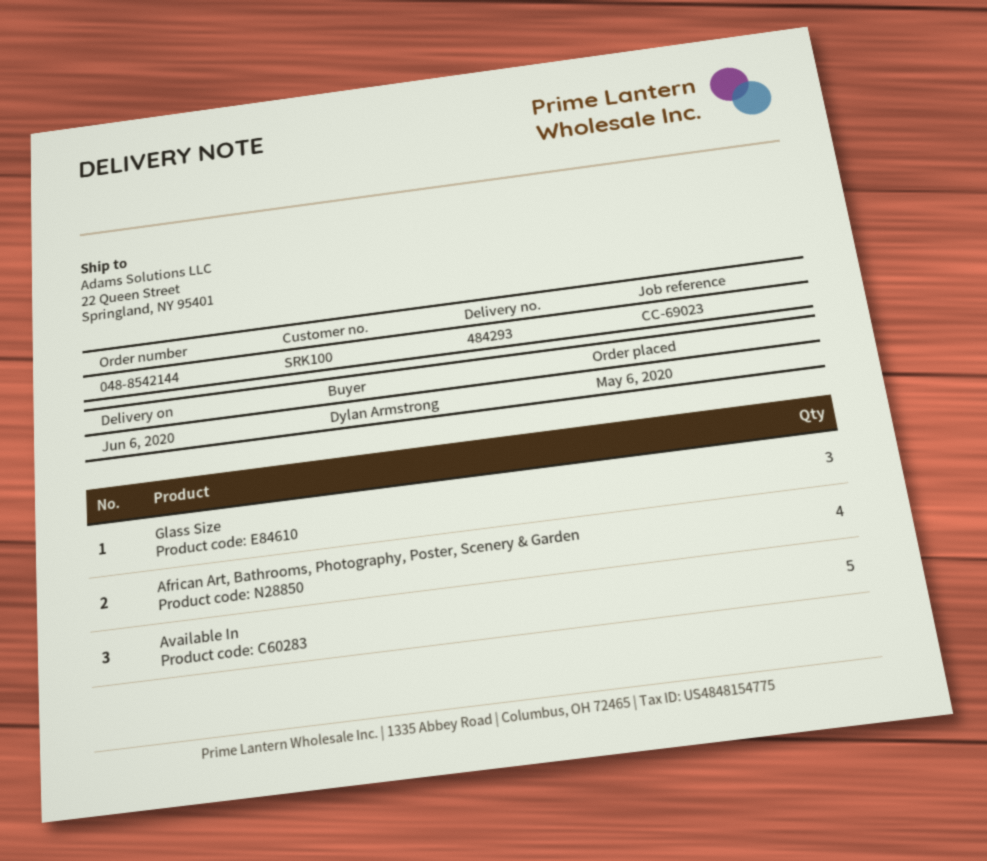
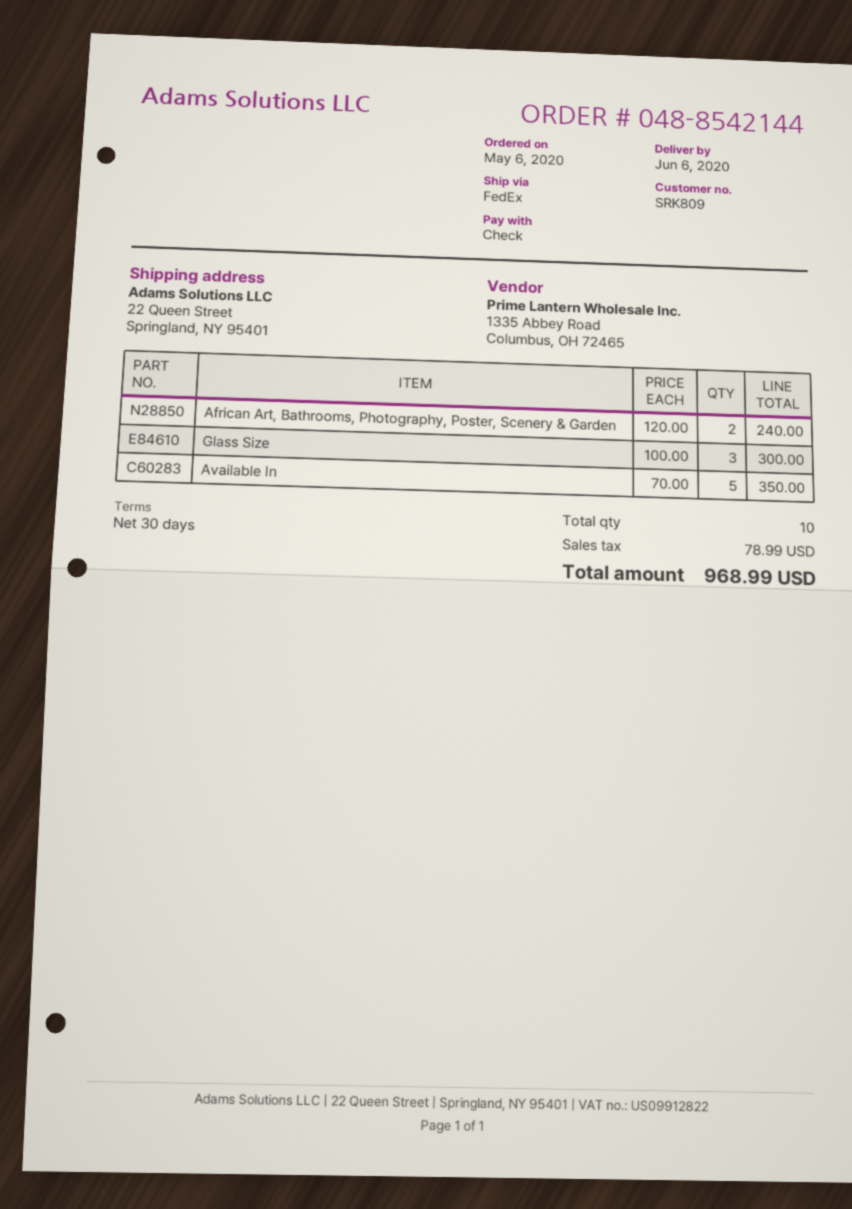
customer number: SRK100 -> SRK809
African Art, Bathrooms, Photography, Poster, Scenery & Garden: 4 -> 2

